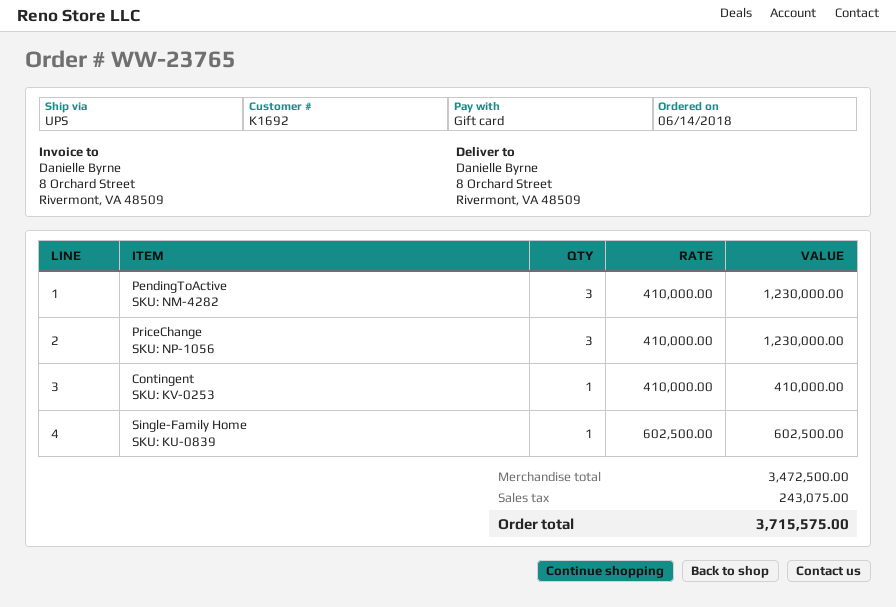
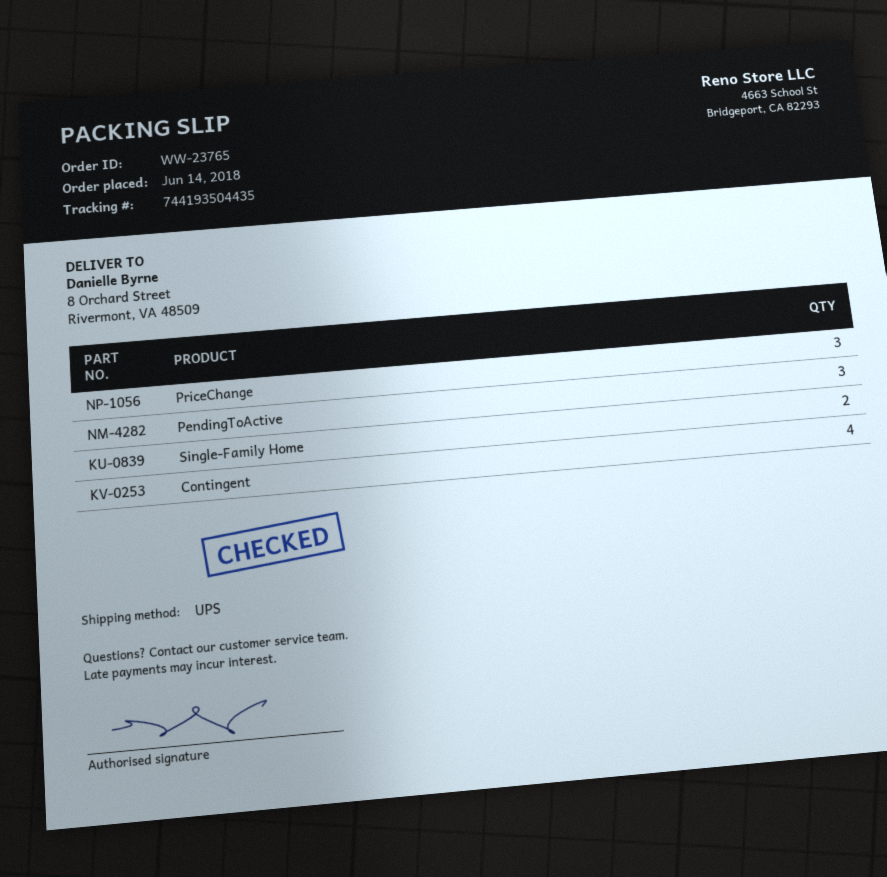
Contingent: 1 -> 4
Single-Family Home: 1 -> 2

